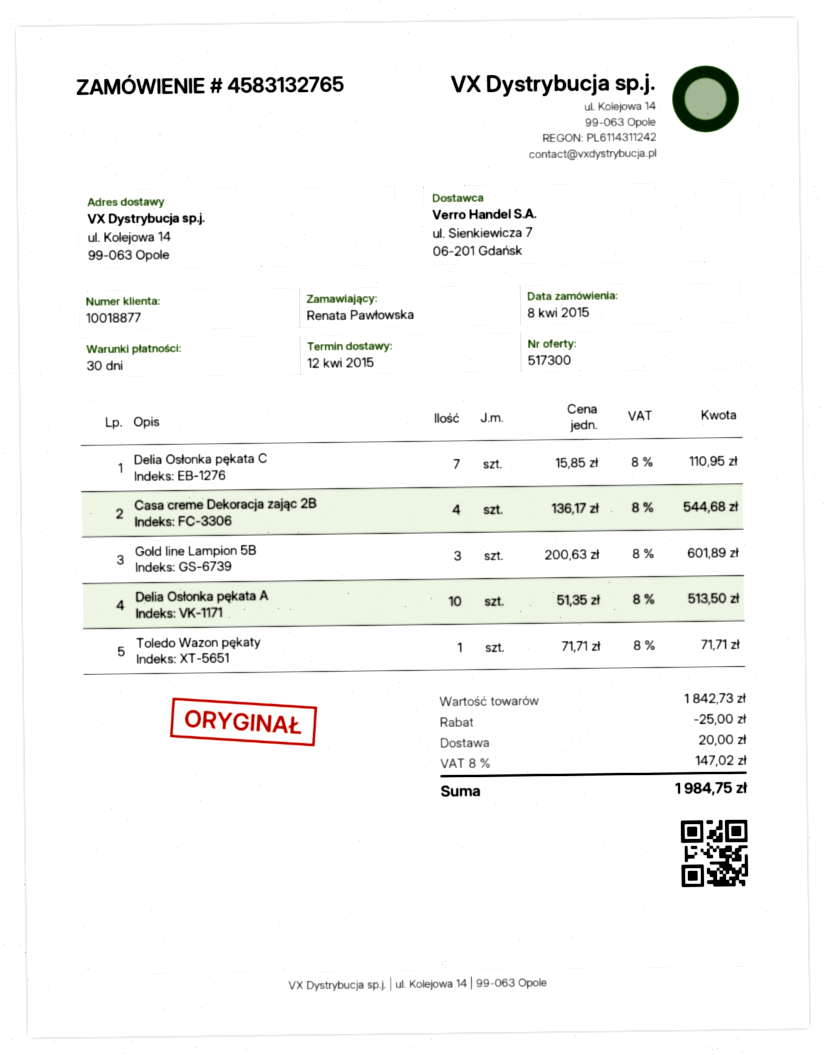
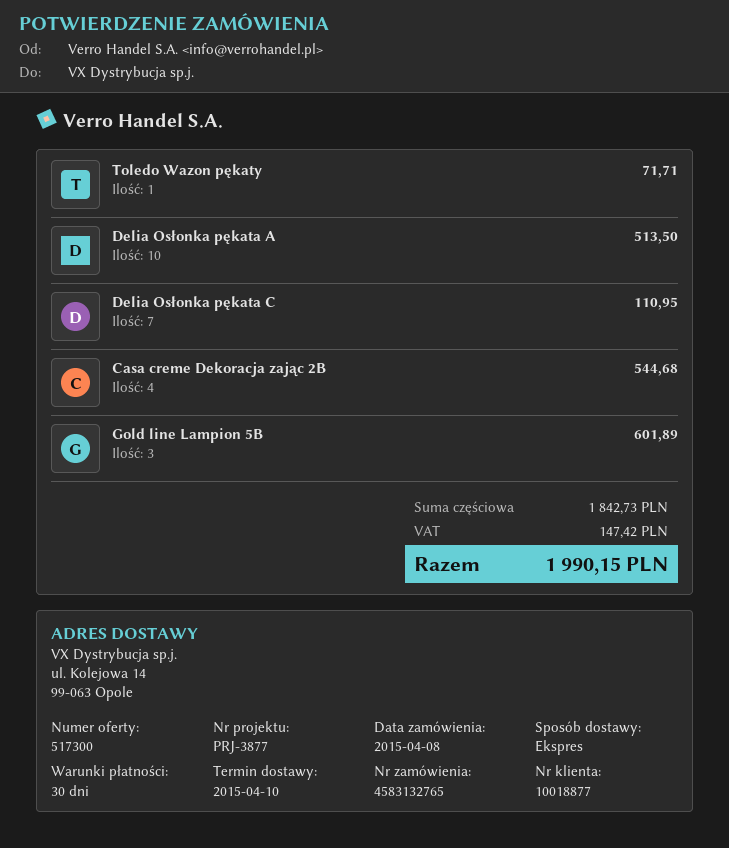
delivery date: 2015-04-12 -> 2015-04-10
discount: 25.00 -> none
shipping: 20.00 -> none
tax: 147.02 -> 147.42
total: 1984.75 -> 1990.15

